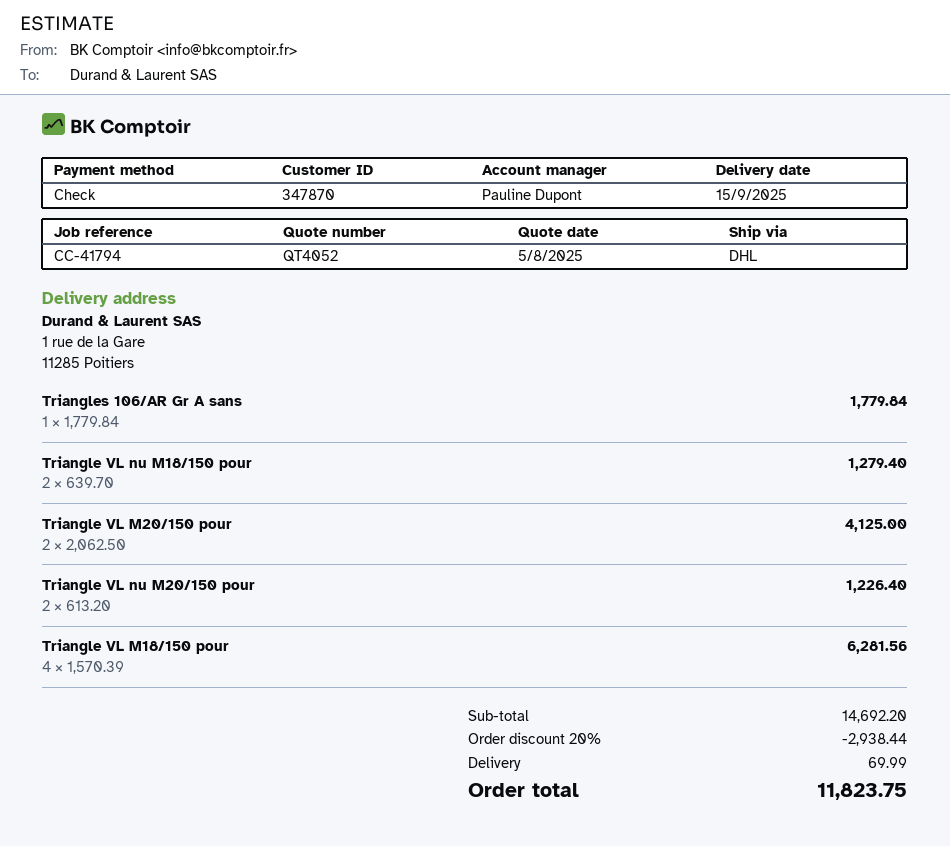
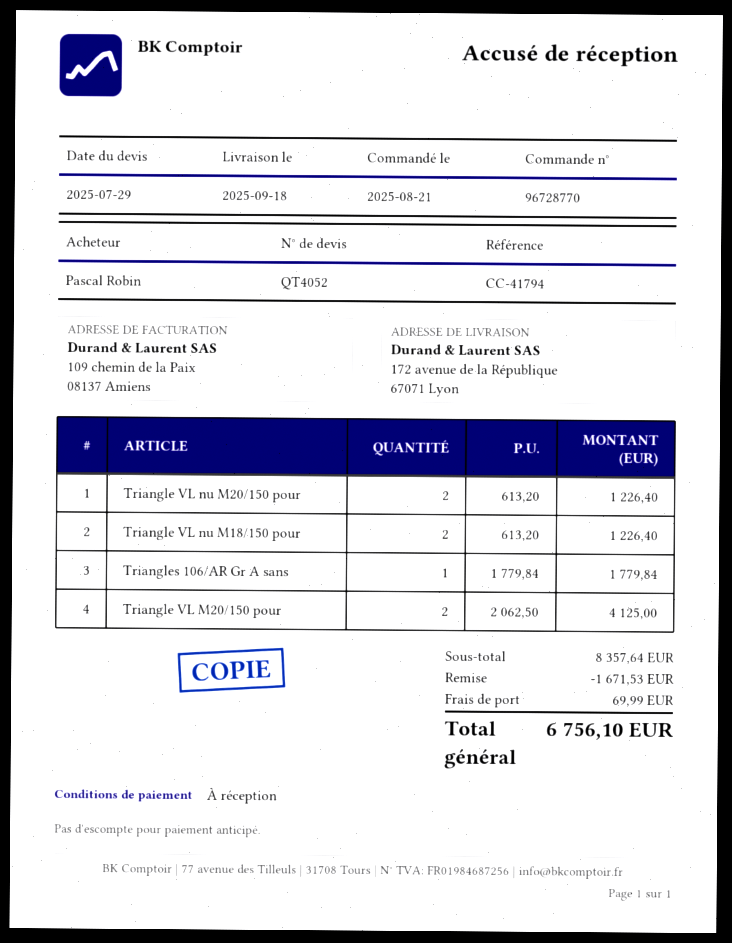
quote date: 2025-08-05 -> 2025-07-29
delivery date: 2025-09-15 -> 2025-09-18
ship to: 1 rue de la Gare, 11285 Poitiers -> 172 avenue de la République, 67071 Lyon
Triangle VL nu M18/150 pour: 2 x 639.70 = 1279.40 -> 2 x 613.20 = 1226.40
Triangle VL M18/150 pour: 4 x 1570.39 = 6281.56 -> none
subtotal: 14692.20 -> 8357.64
discount: 2938.44 -> 1671.53
total: 11823.75 -> 6756.10

